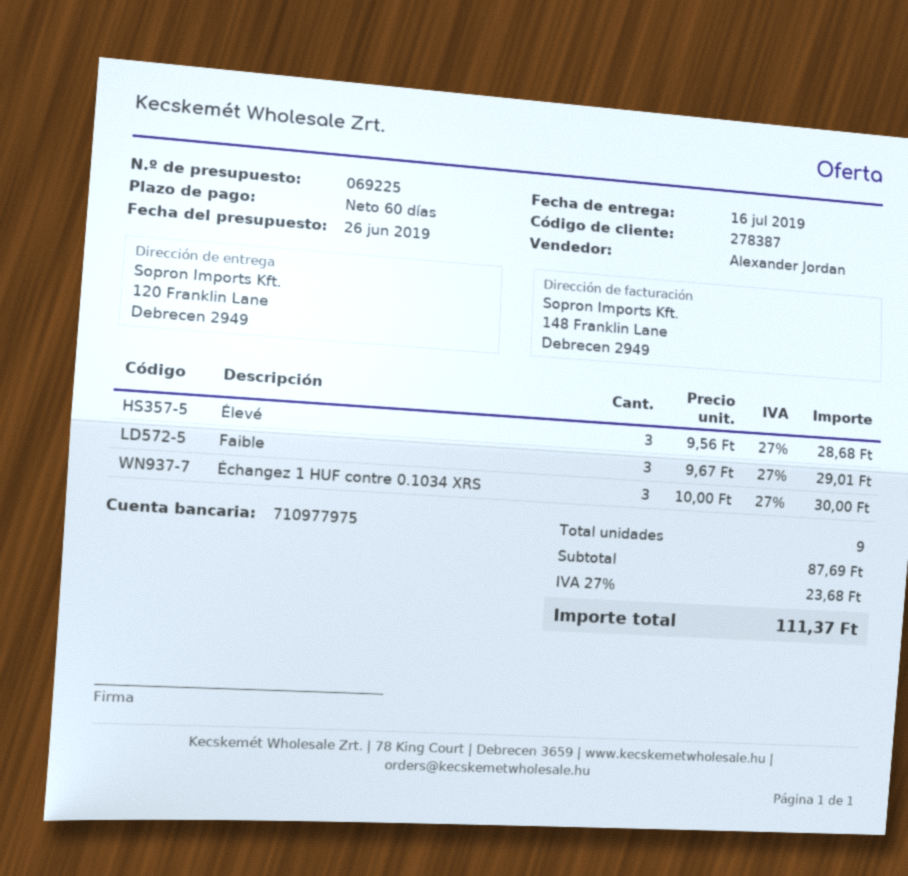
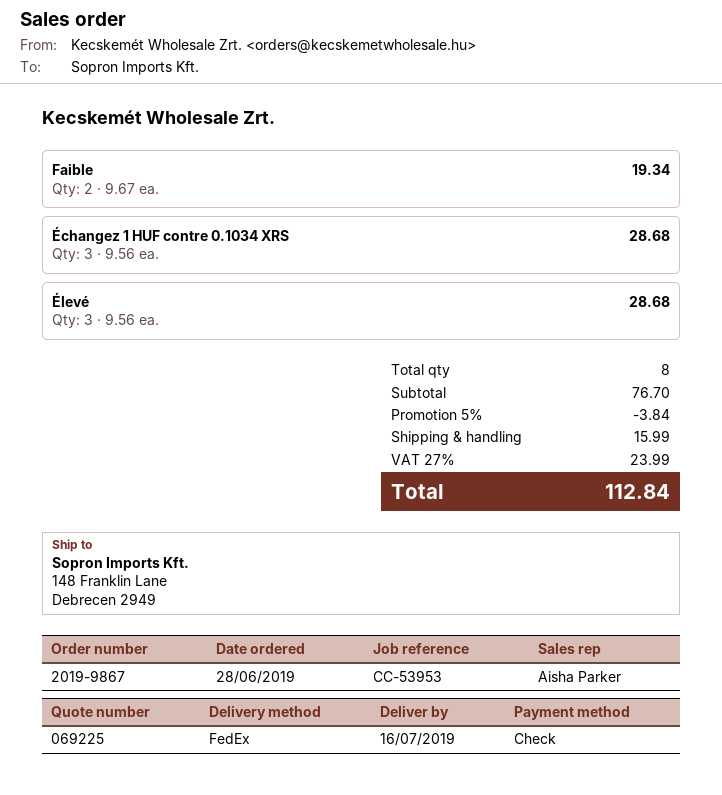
sales rep: Alexander Jordan -> Aisha Parker
ship to: 120 Franklin Lane, Debrecen 2949 -> 148 Franklin Lane, Debrecen 2949
Faible: 3 x 9.67 = 29.01 -> 2 x 9.67 = 19.34
Échangez 1 HUF contre 0.1034 XRS: 3 x 10.00 = 30.00 -> 3 x 9.56 = 28.68
total quantity: 9 -> 8
subtotal: 87.69 -> 76.70
discount: none -> 5% = 3.84
shipping: none -> 15.99
tax: 27% = 23.68 -> 27% = 23.99
total: 111.37 -> 112.84

